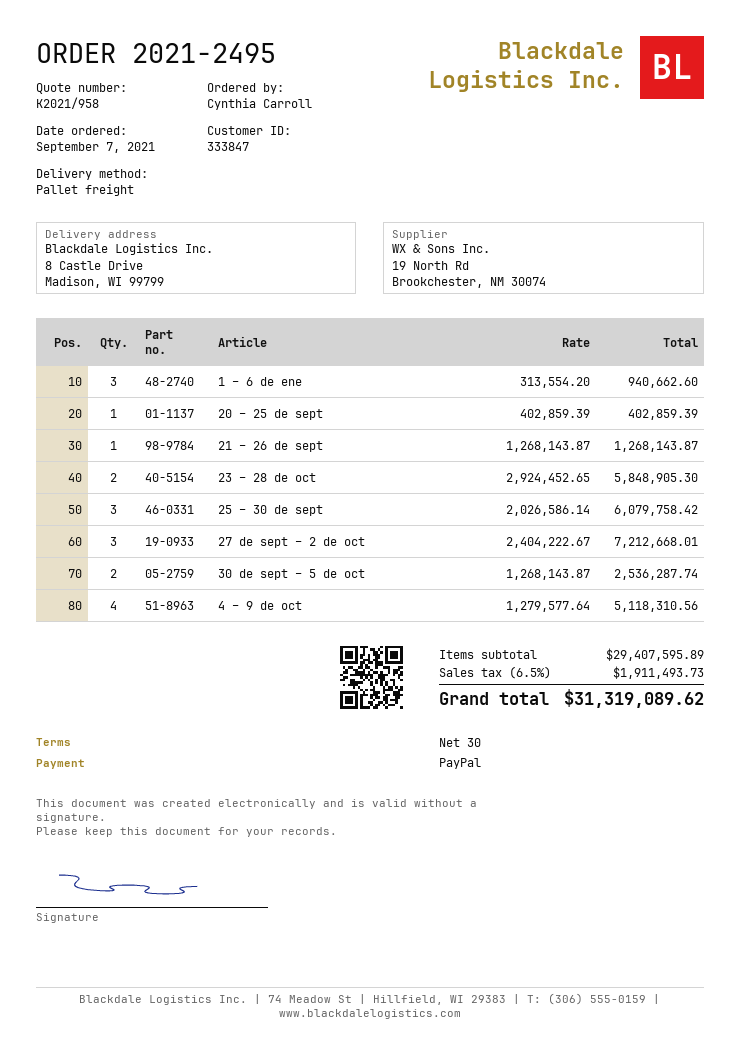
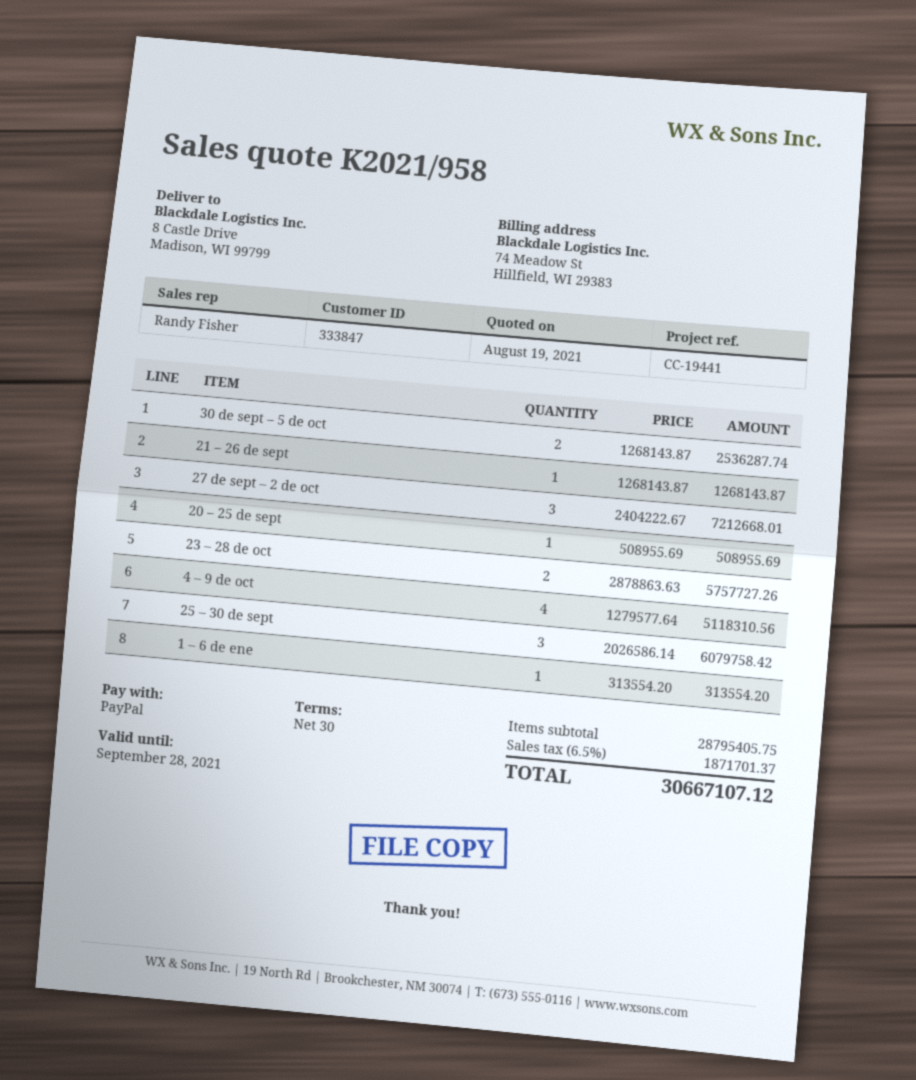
1 – 6 de ene: 3 x 313554.20 = 940662.60 -> 1 x 313554.20 = 313554.20
20 – 25 de sept: 1 x 402859.39 = 402859.39 -> 1 x 508955.69 = 508955.69
23 – 28 de oct: 2 x 2924452.65 = 5848905.30 -> 2 x 2878863.63 = 5757727.26
subtotal: 29407595.89 -> 28795405.75
tax: 6.5% = 1911493.73 -> 6.5% = 1871701.37
total: 31319089.62 -> 30667107.12

